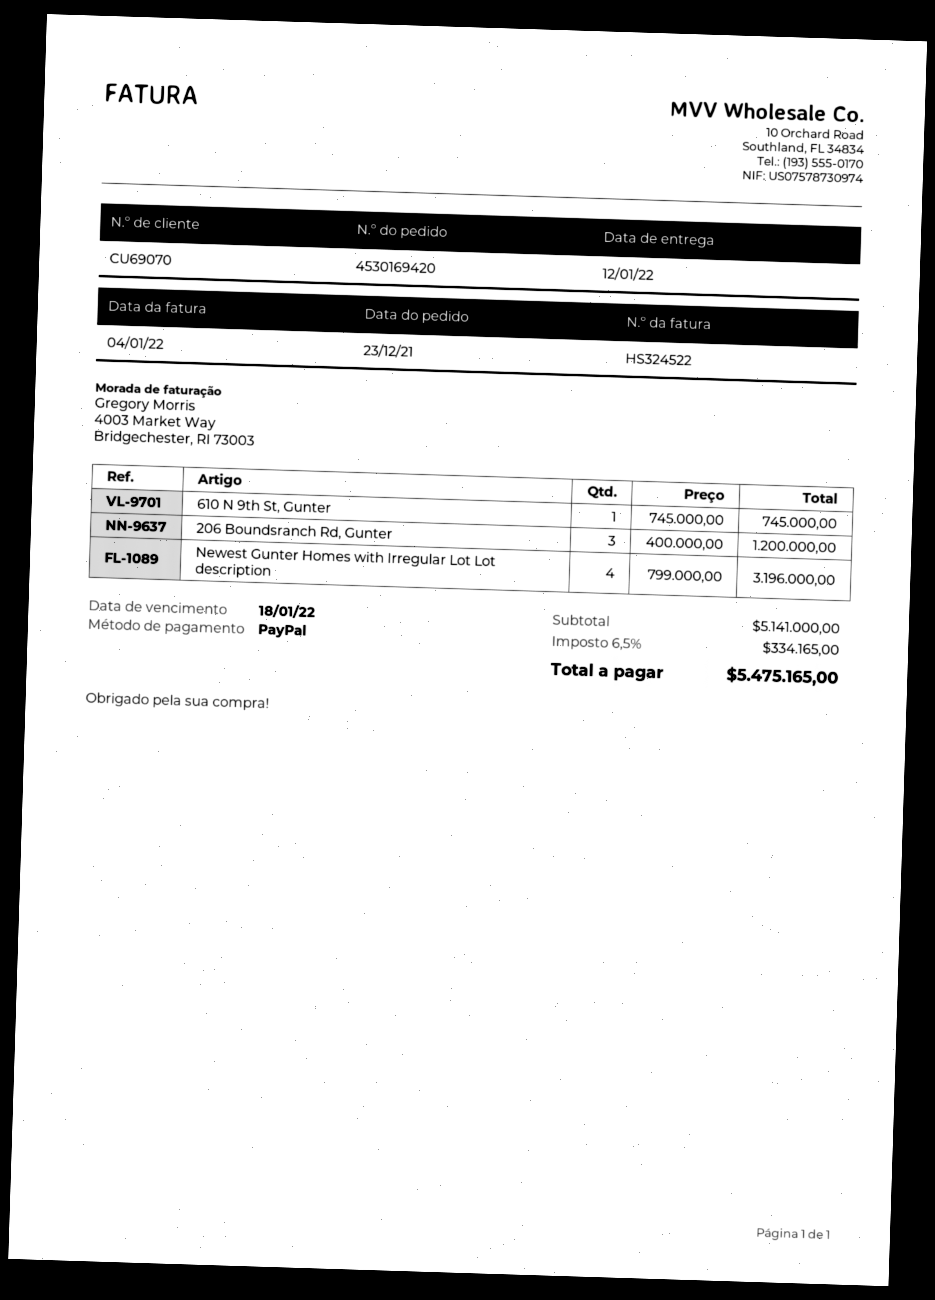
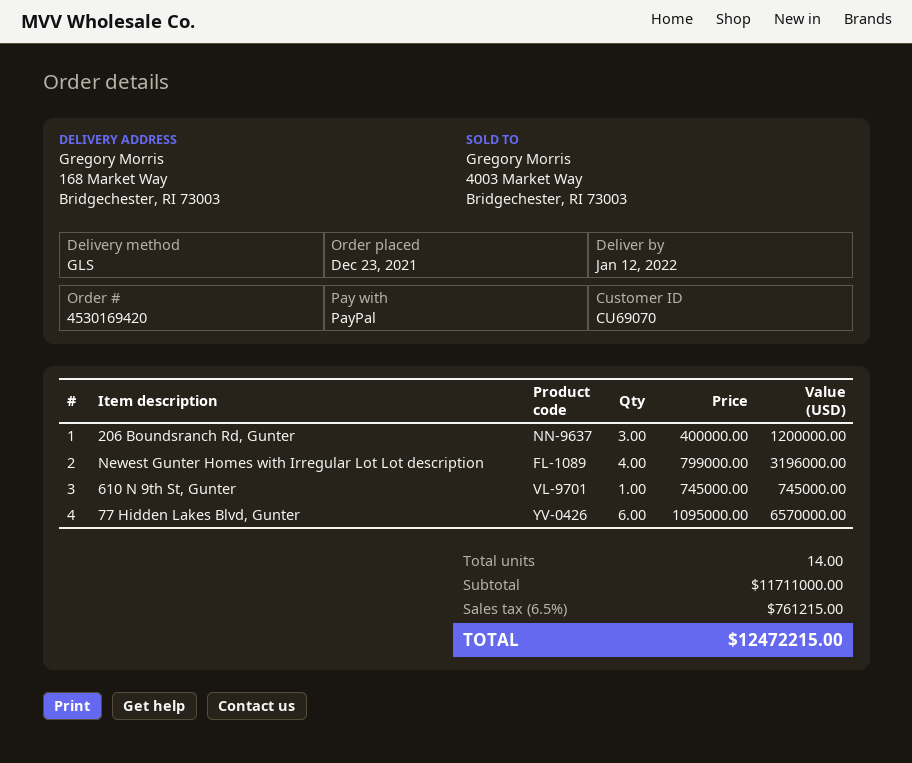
77 Hidden Lakes Blvd, Gunter: none -> 6 x 1095000.00 = 6570000.00
subtotal: 5141000.00 -> 11711000.00
tax: 6.5% = 334165.00 -> 6.5% = 761215.00
total: 5475165.00 -> 12472215.00

